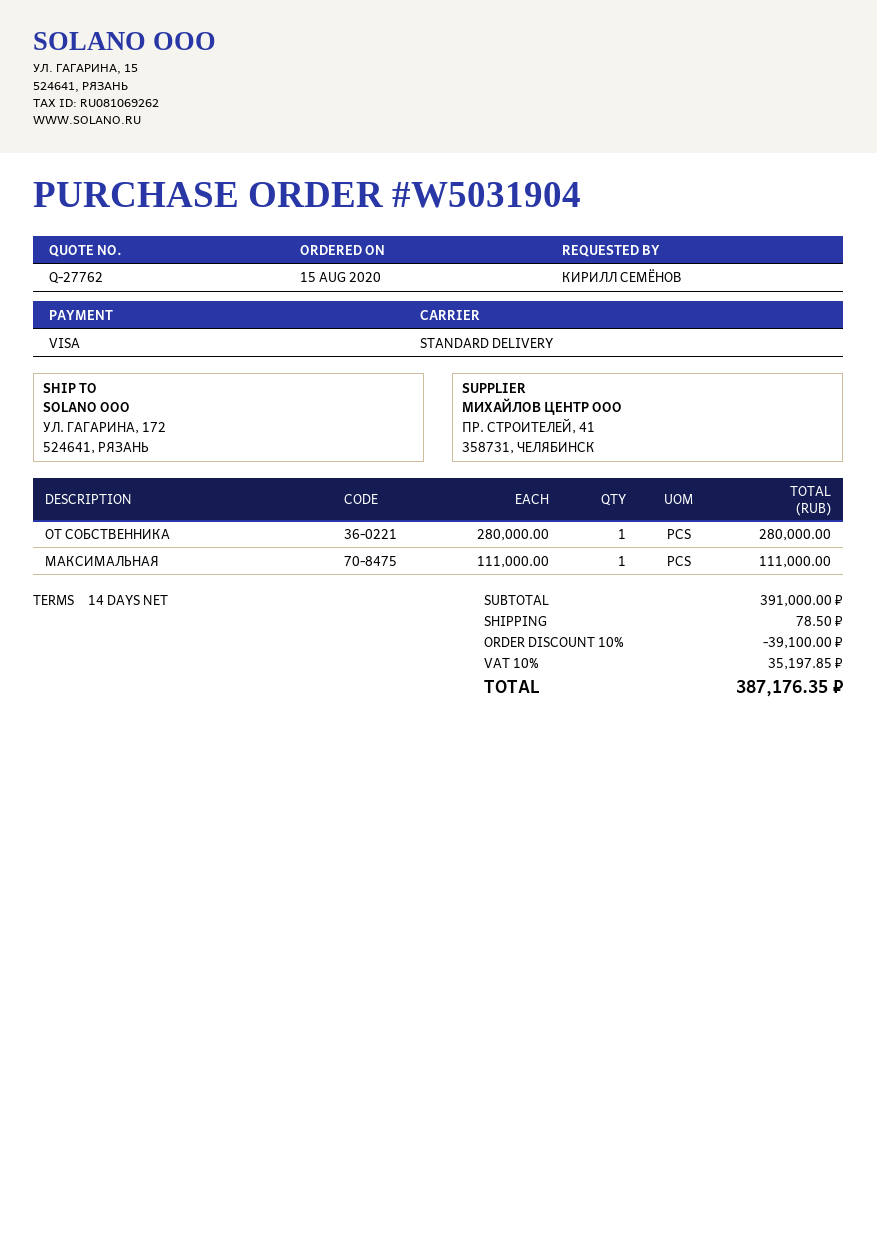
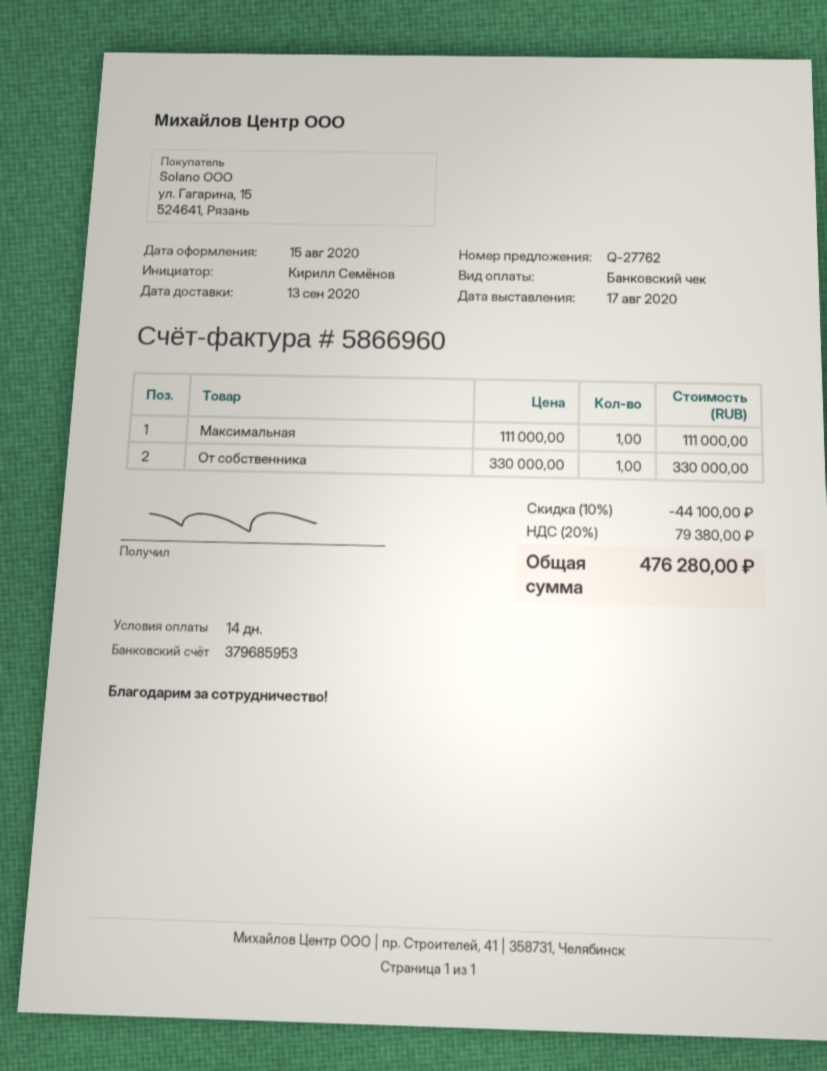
payment method: Visa -> cheque
ОТ СОБСТВЕННИКА: 1 x 280000.00 = 280000.00 -> 1 x 330000.00 = 330000.00
discount: 10% = 39100.00 -> 10% = 44100.00
shipping: 78.50 -> none
tax: 10% = 35197.85 -> 20% = 79380.00
total: 387176.35 -> 476280.00

